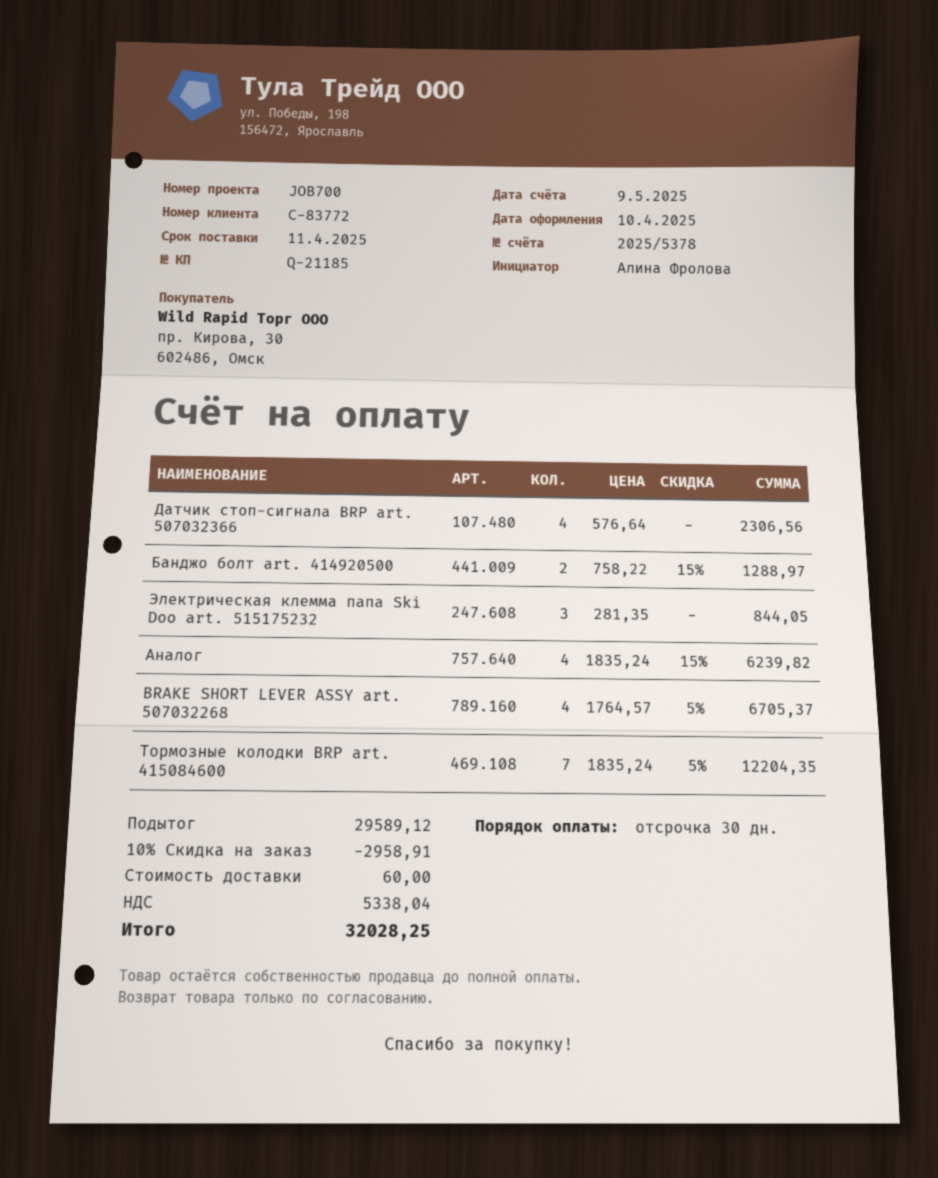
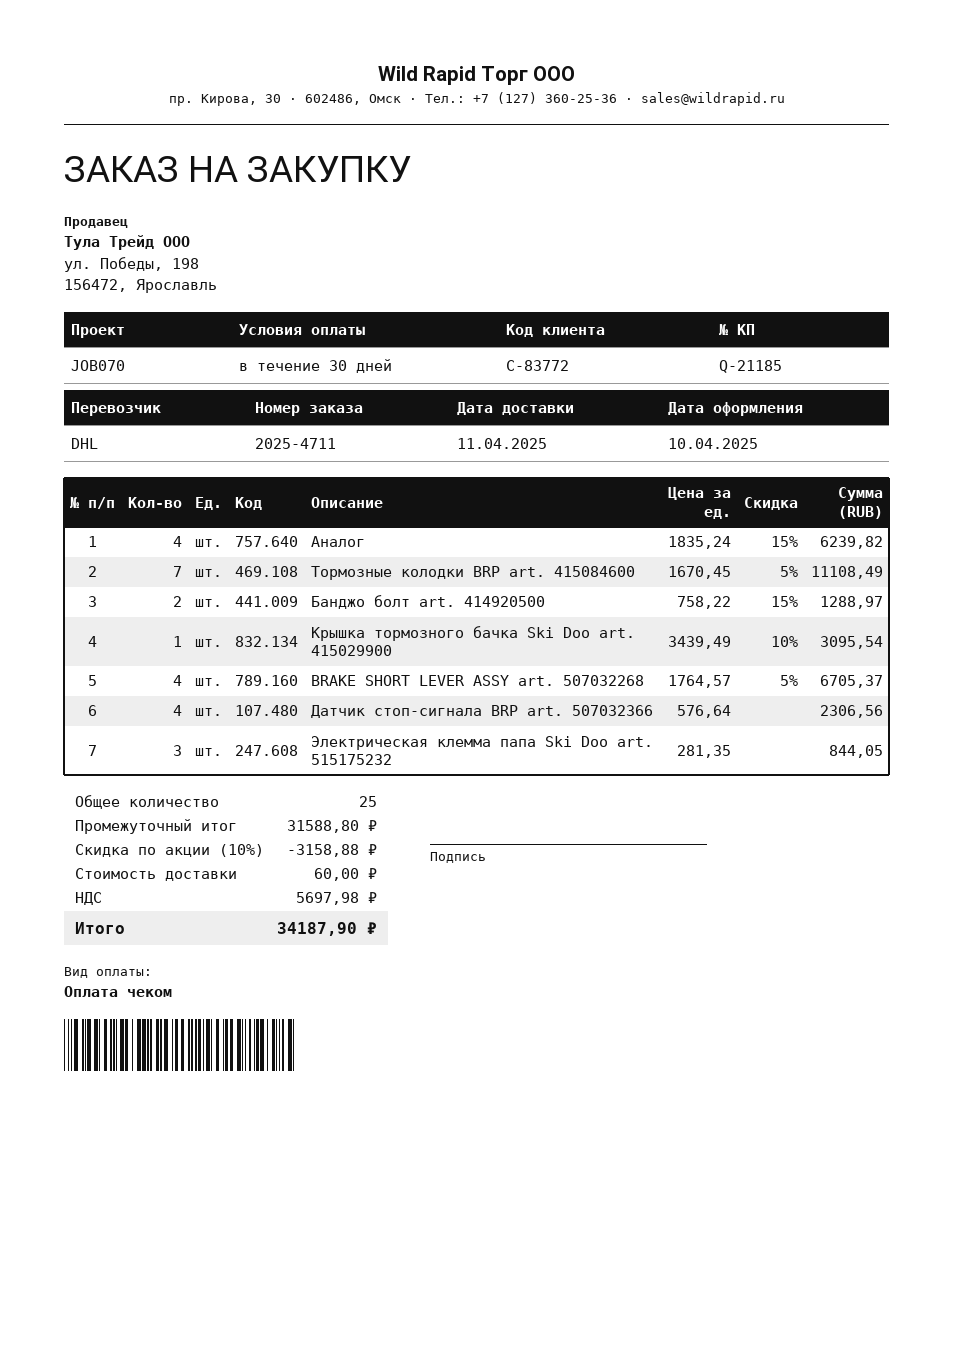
reference: JOB700 -> JOB070
Тормозные колодки BRP art. 415084600: 7 x 1835.24 - 5% = 12204.35 -> 7 x 1670.45 - 5% = 11108.49
Крышка тормозного бачка Ski Doo art. 415029900: none -> 1 x 3439.49 - 10% = 3095.54
subtotal: 29589.12 -> 31588.80
discount: 10% = 2958.91 -> 10% = 3158.88
tax: 5338.04 -> 5697.98
total: 32028.25 -> 34187.90

